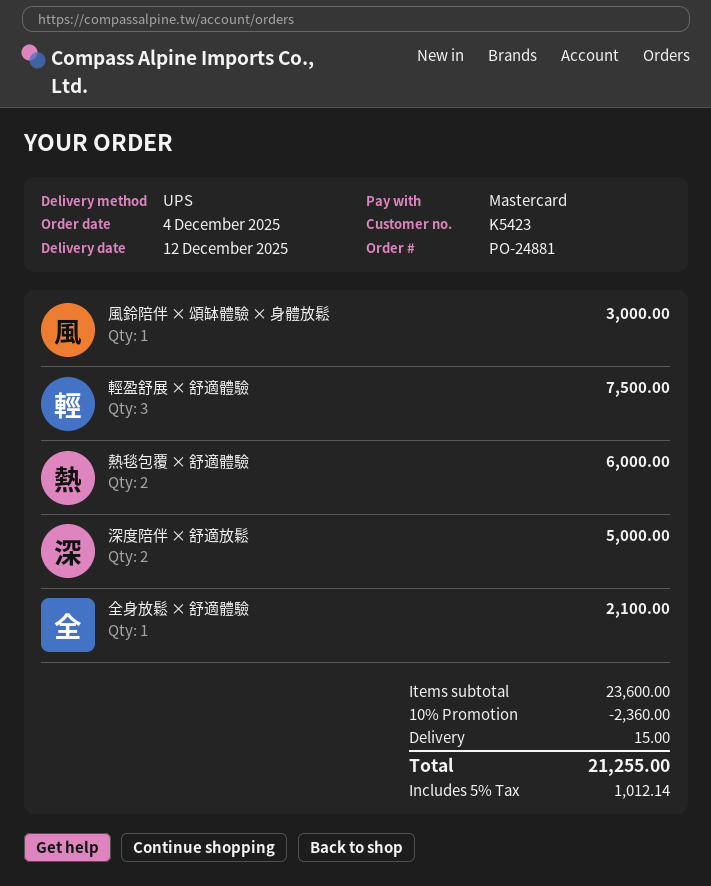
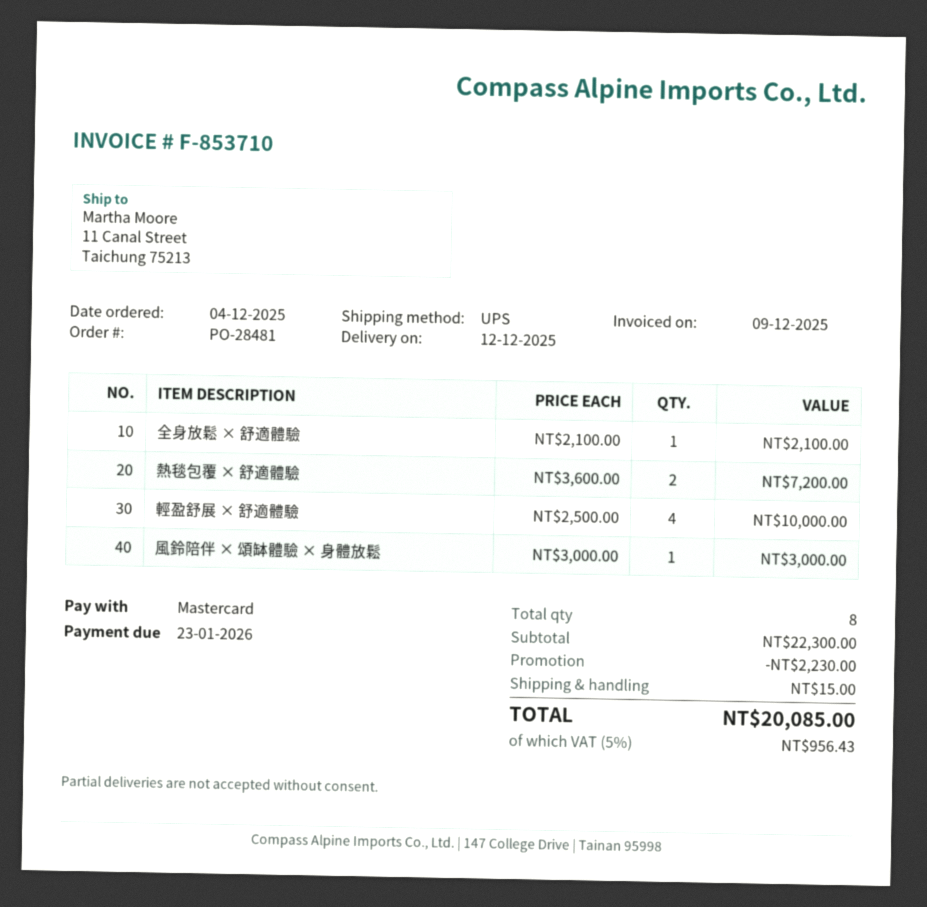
order number: PO-24881 -> PO-28481
輕盈舒展 × 舒適體驗: 3 for 7500.00 -> 4 for 10000.00
熱毯包覆 × 舒適體驗: 2 for 6000.00 -> 2 for 7200.00
深度陪伴 × 舒適放鬆: 2 for 5000.00 -> none
subtotal: 23600.00 -> 22300.00
discount: 2360.00 -> 2230.00
tax: 5% = 1012.14 -> 5% = 956.43
total: 21255.00 -> 20085.00

